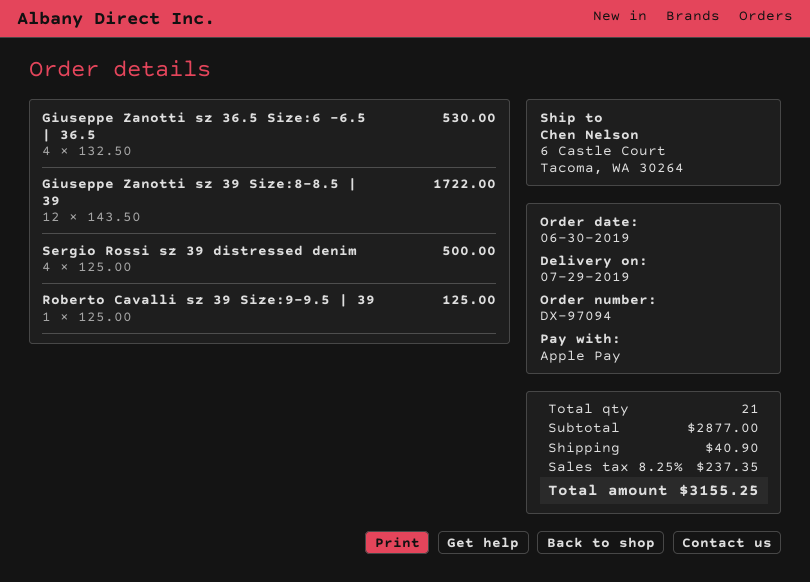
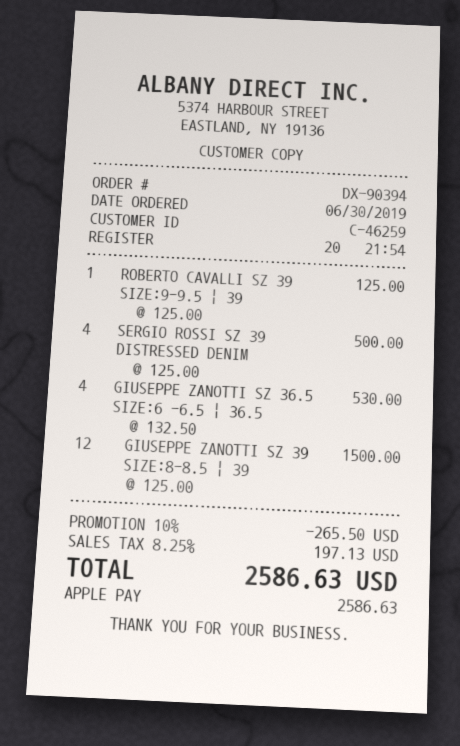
order number: DX-97094 -> DX-90394
Giuseppe Zanotti sz 39 Size:8-8.5 | 39: 12 x 143.50 = 1722.00 -> 12 x 125.00 = 1500.00
discount: none -> 10% = 265.50
shipping: 40.90 -> none
tax: 8.25% = 237.35 -> 8.25% = 197.13
total: 3155.25 -> 2586.63

